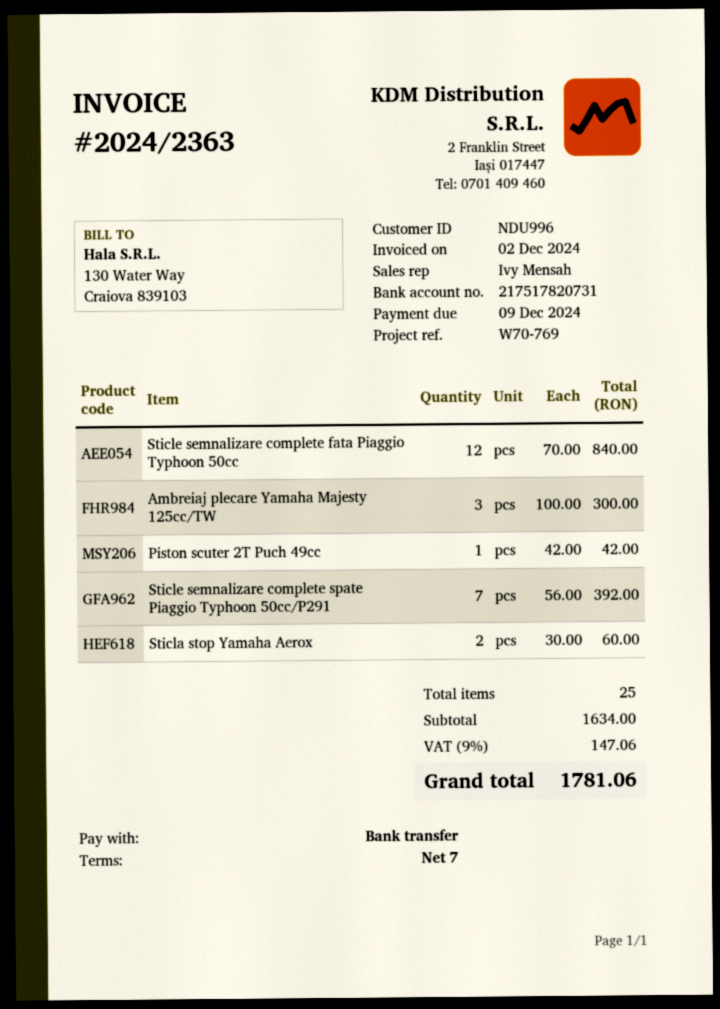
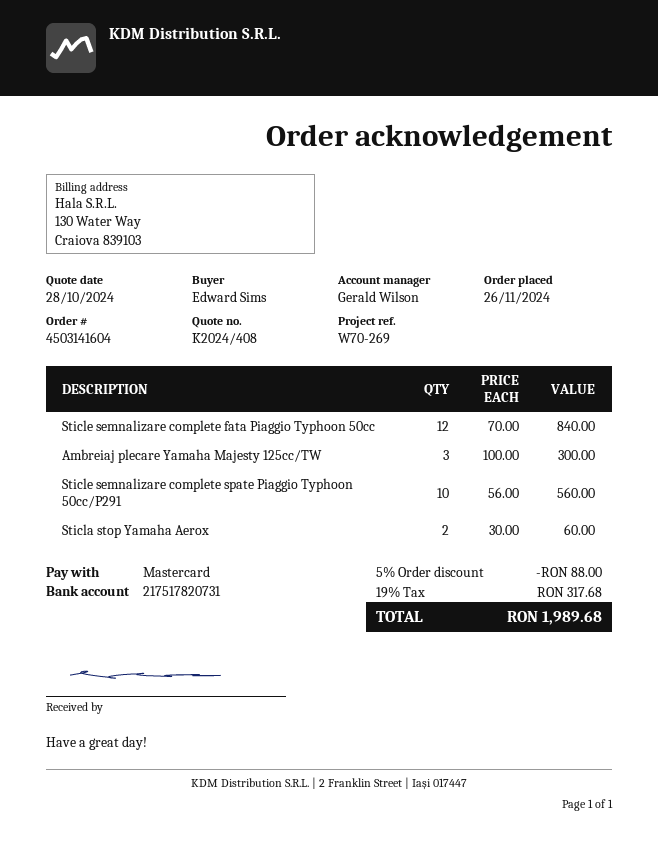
reference: W70-769 -> W70-269
sales rep: Ivy Mensah -> Gerald Wilson
payment method: bank transfer -> Mastercard
Piston scuter 2T Puch 49cc: 1 x 42.00 = 42.00 -> none
Sticle semnalizare complete spate Piaggio Typhoon 50cc/P291: 7 x 56.00 = 392.00 -> 10 x 56.00 = 560.00
discount: none -> 5% = 88.00
tax: 9% = 147.06 -> 19% = 317.68
total: 1781.06 -> 1989.68

